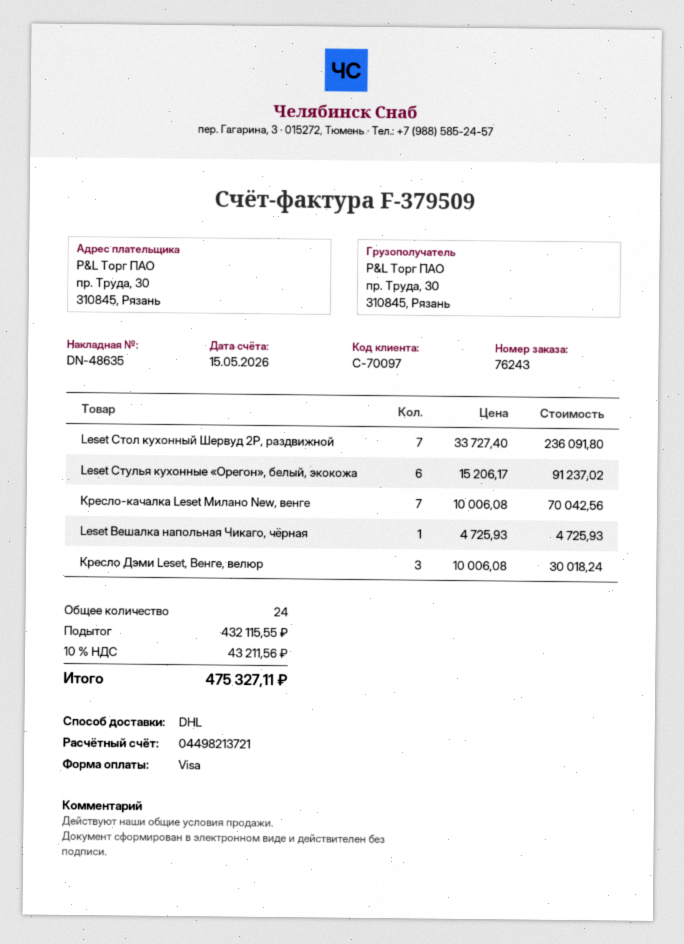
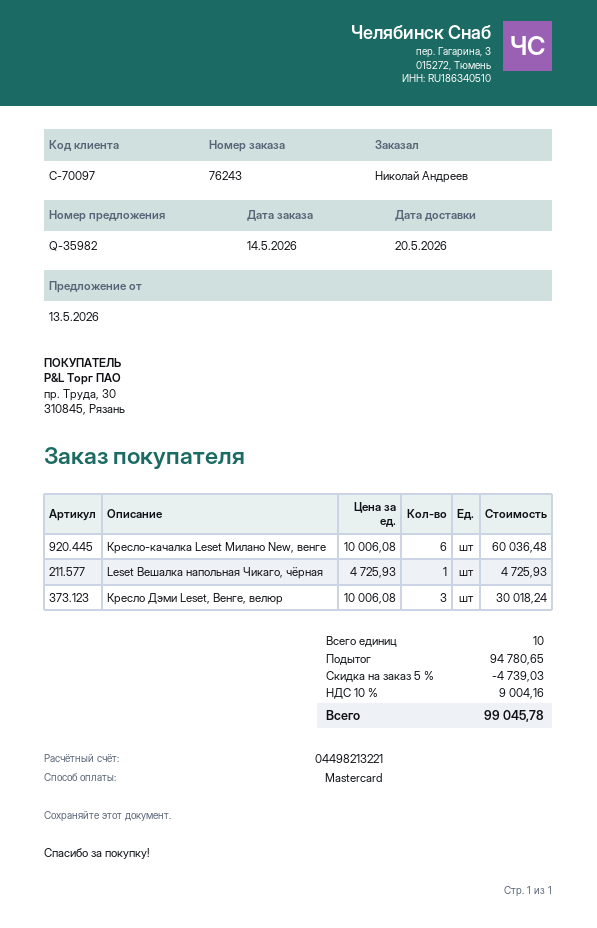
payment method: Visa -> Mastercard
bank account: 04498213721 -> 04498213221
Leset Стол кухонный Шервуд 2Р, раздвижной: 7 x 33727.40 = 236091.80 -> none
Leset Стулья кухонные «Орегон», белый, экокожа: 6 x 15206.17 = 91237.02 -> none
Кресло-качалка Leset Милано New, венге: 7 x 10006.08 = 70042.56 -> 6 x 10006.08 = 60036.48
total quantity: 24 -> 10
subtotal: 432115.55 -> 94780.65
discount: none -> 5% = 4739.03
tax: 10% = 43211.56 -> 10% = 9004.16
total: 475327.11 -> 99045.78

